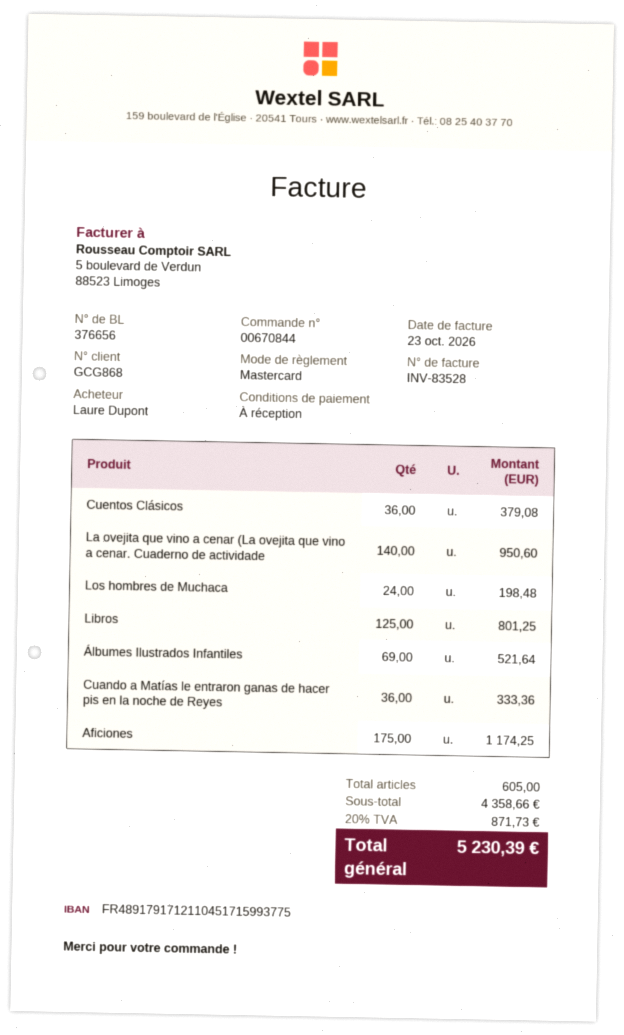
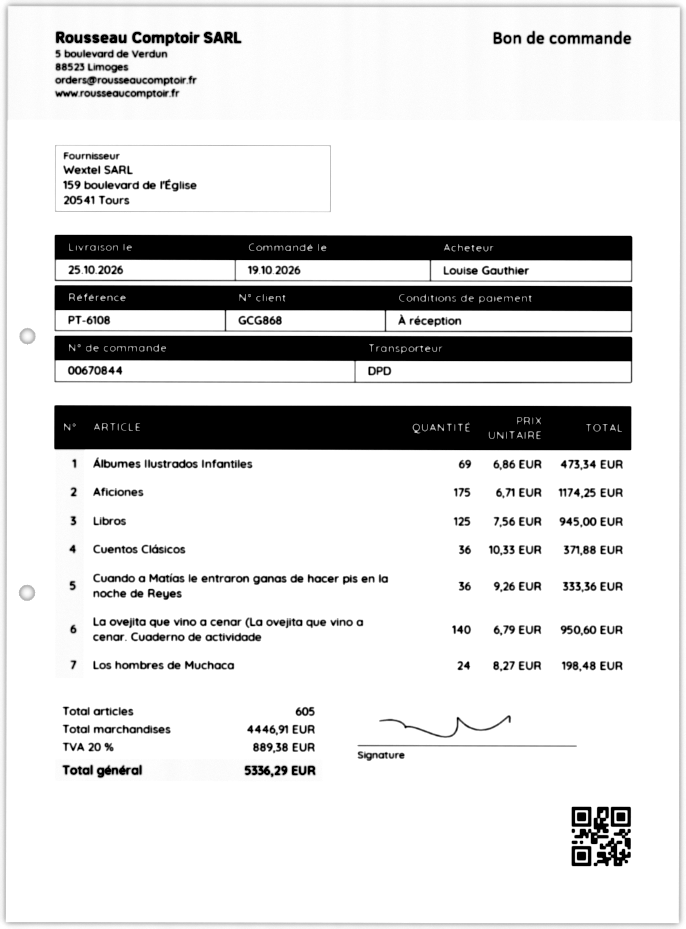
ordered by: Laure Dupont -> Louise Gauthier
Cuentos Clásicos: 36 for 379.08 -> 36 for 371.88
Libros: 125 for 801.25 -> 125 for 945.00
Álbumes Ilustrados Infantiles: 69 for 521.64 -> 69 for 473.34
subtotal: 4358.66 -> 4446.91
tax: 20% = 871.73 -> 20% = 889.38
total: 5230.39 -> 5336.29

